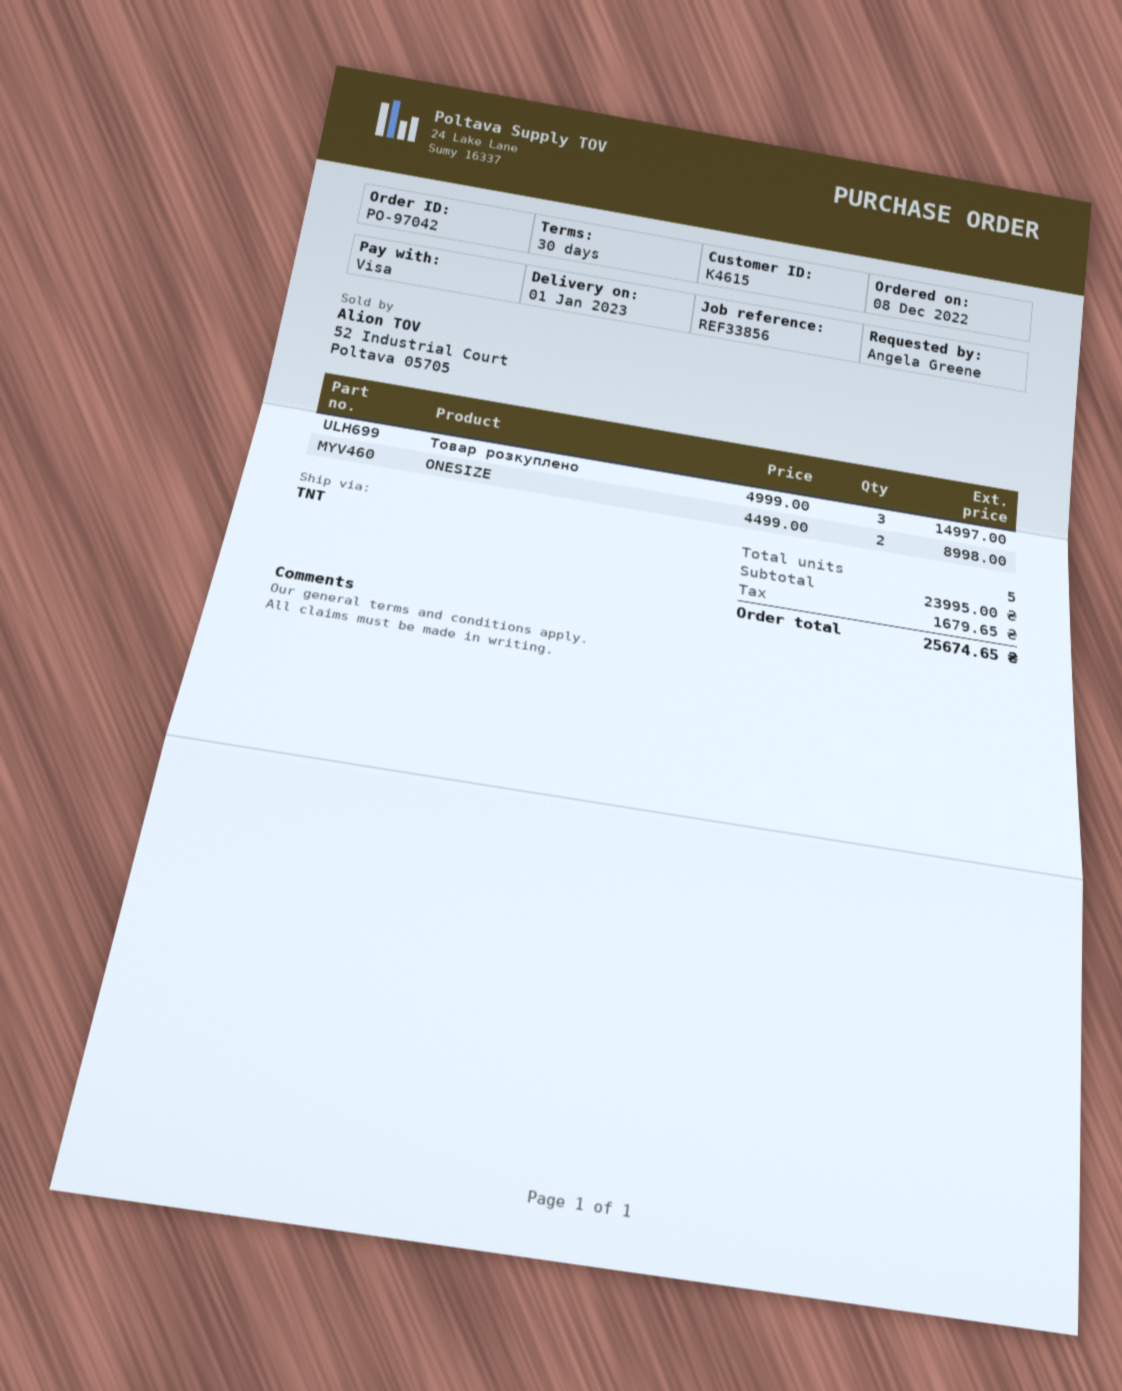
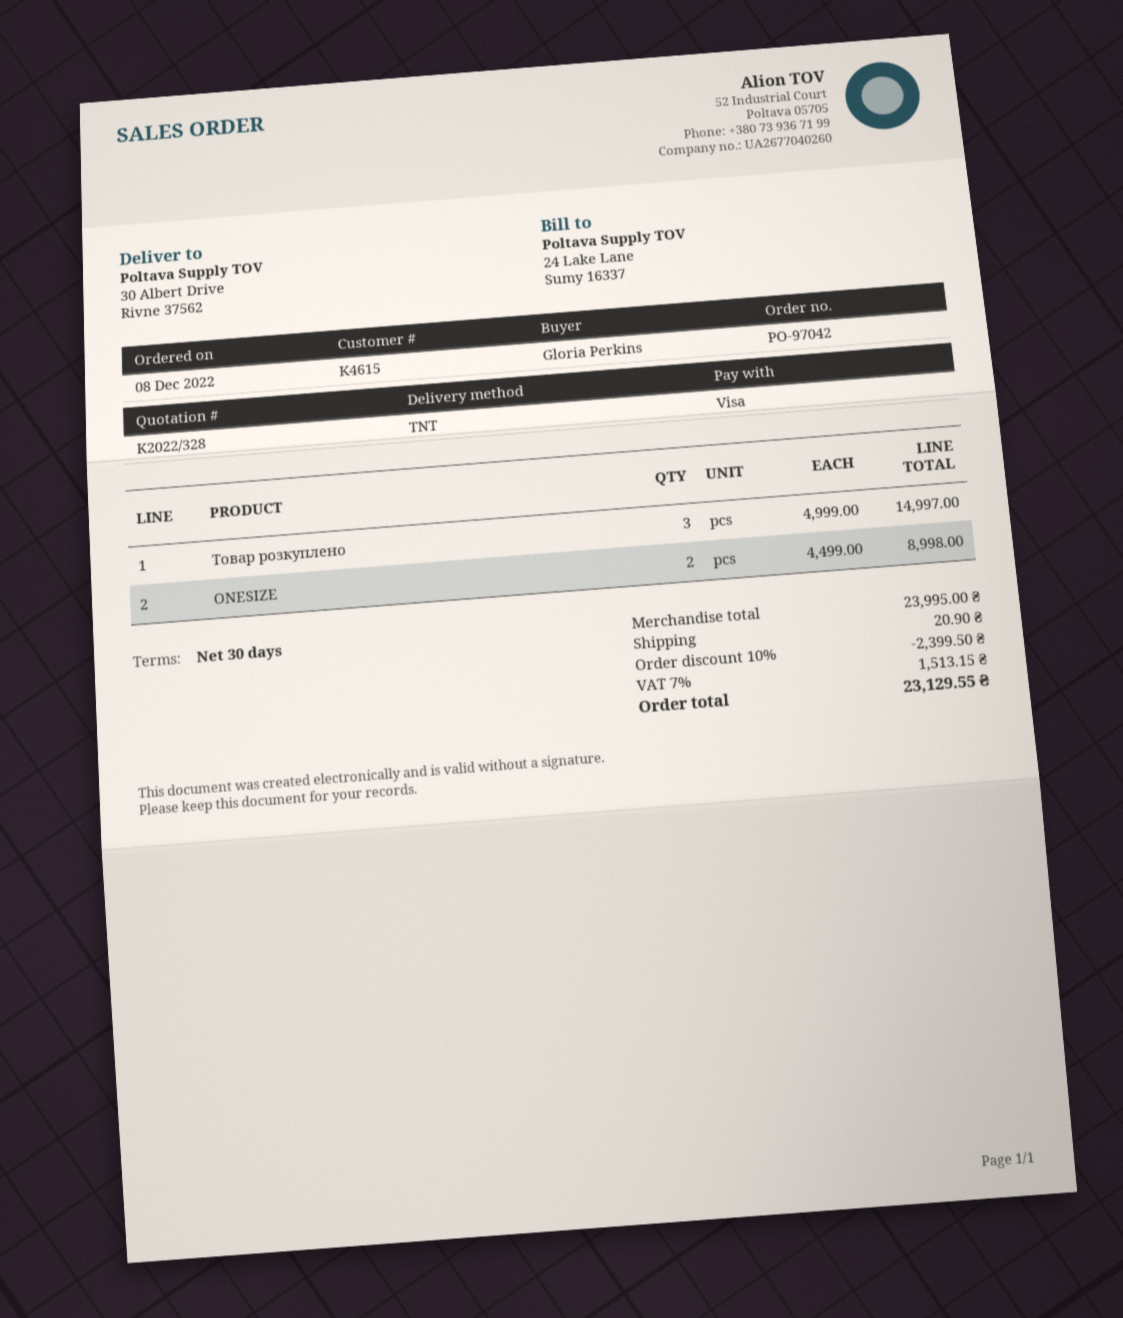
ordered by: Angela Greene -> Gloria Perkins
discount: none -> 10% = 2399.50
shipping: none -> 20.90
tax: 1679.65 -> 1513.15
total: 25674.65 -> 23129.55

